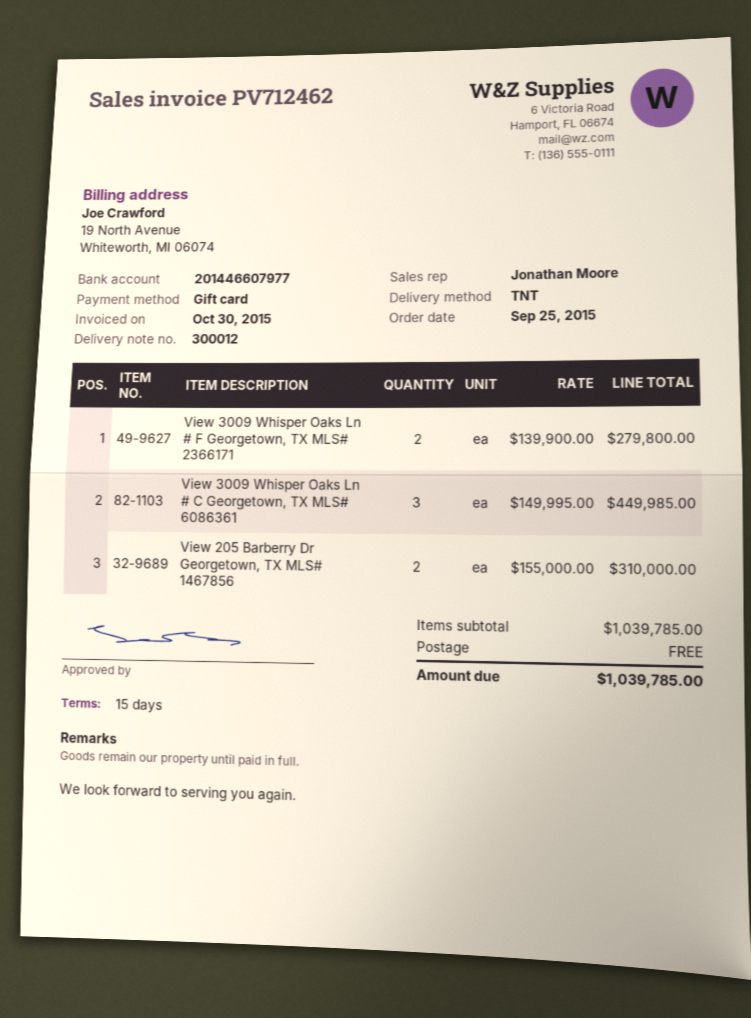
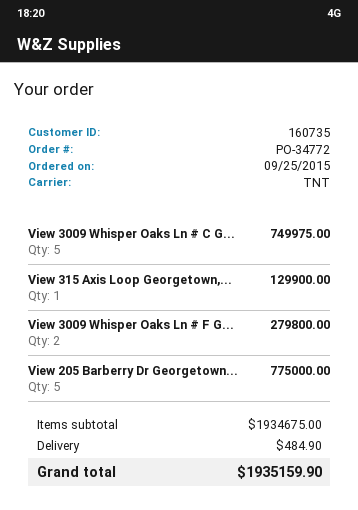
View 3009 Whisper Oaks Ln # C Georgetown, TX MLS# 6086361: 3 for 449985.00 -> 5 for 749975.00
View 205 Barberry Dr Georgetown, TX MLS# 1467856: 2 for 310000.00 -> 5 for 775000.00
View 315 Axis Loop Georgetown,...: none -> 1 for 129900.00
subtotal: 1039785.00 -> 1934675.00
shipping: 0.00 -> 484.90
total: 1039785.00 -> 1935159.90

